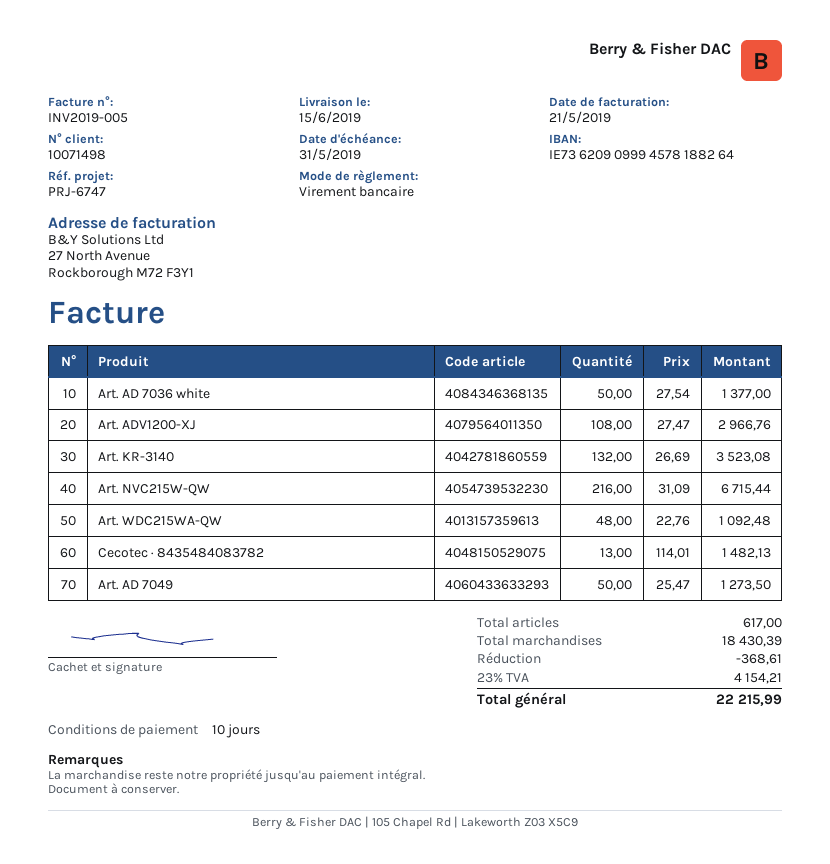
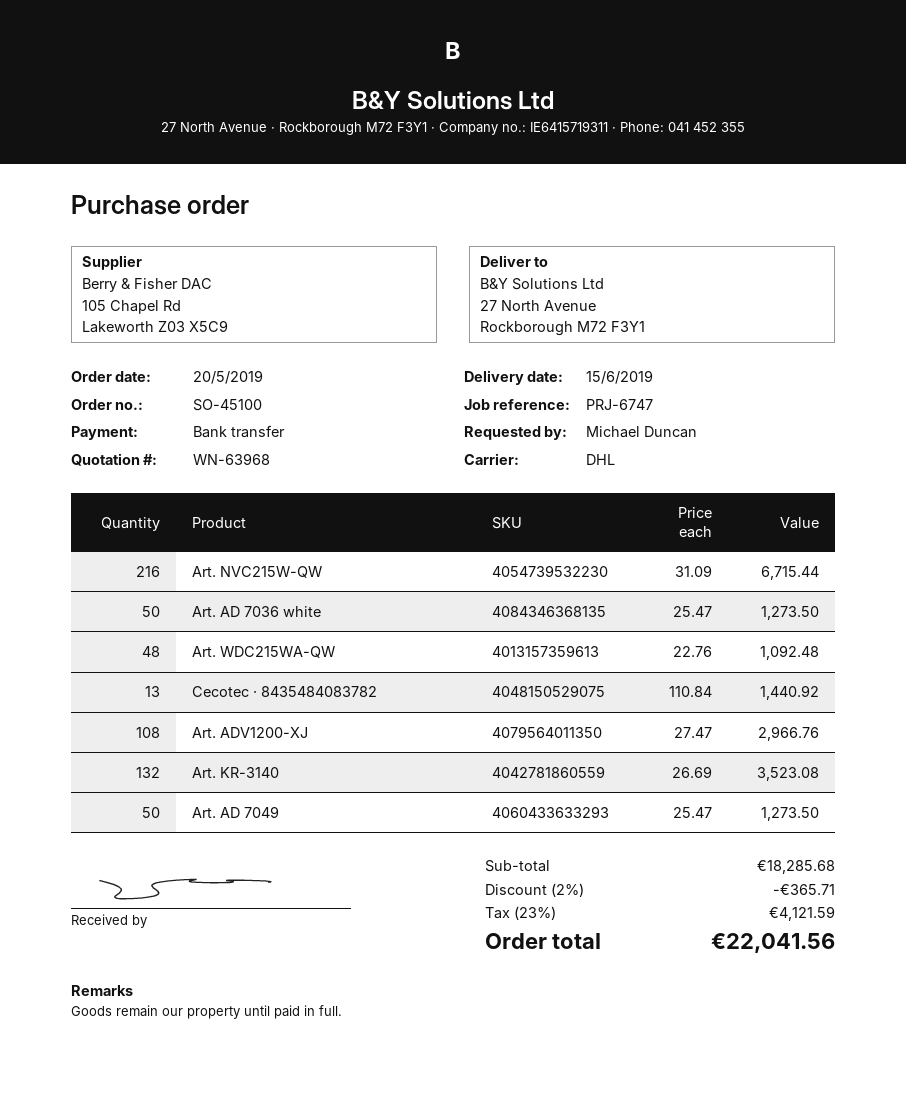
Art. AD 7036 white: 50 x 27.54 = 1377.00 -> 50 x 25.47 = 1273.50
Cecotec · 8435484083782: 13 x 114.01 = 1482.13 -> 13 x 110.84 = 1440.92
subtotal: 18430.39 -> 18285.68
discount: 368.61 -> 365.71
tax: 23% = 4154.21 -> 23% = 4121.59
total: 22215.99 -> 22041.56

